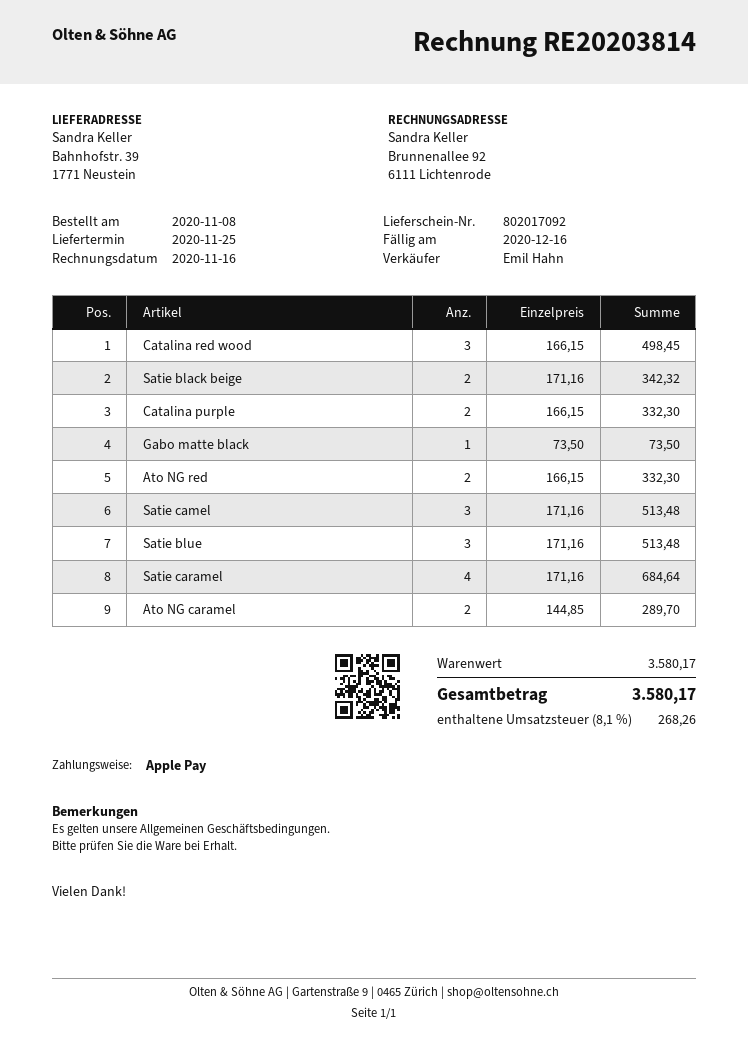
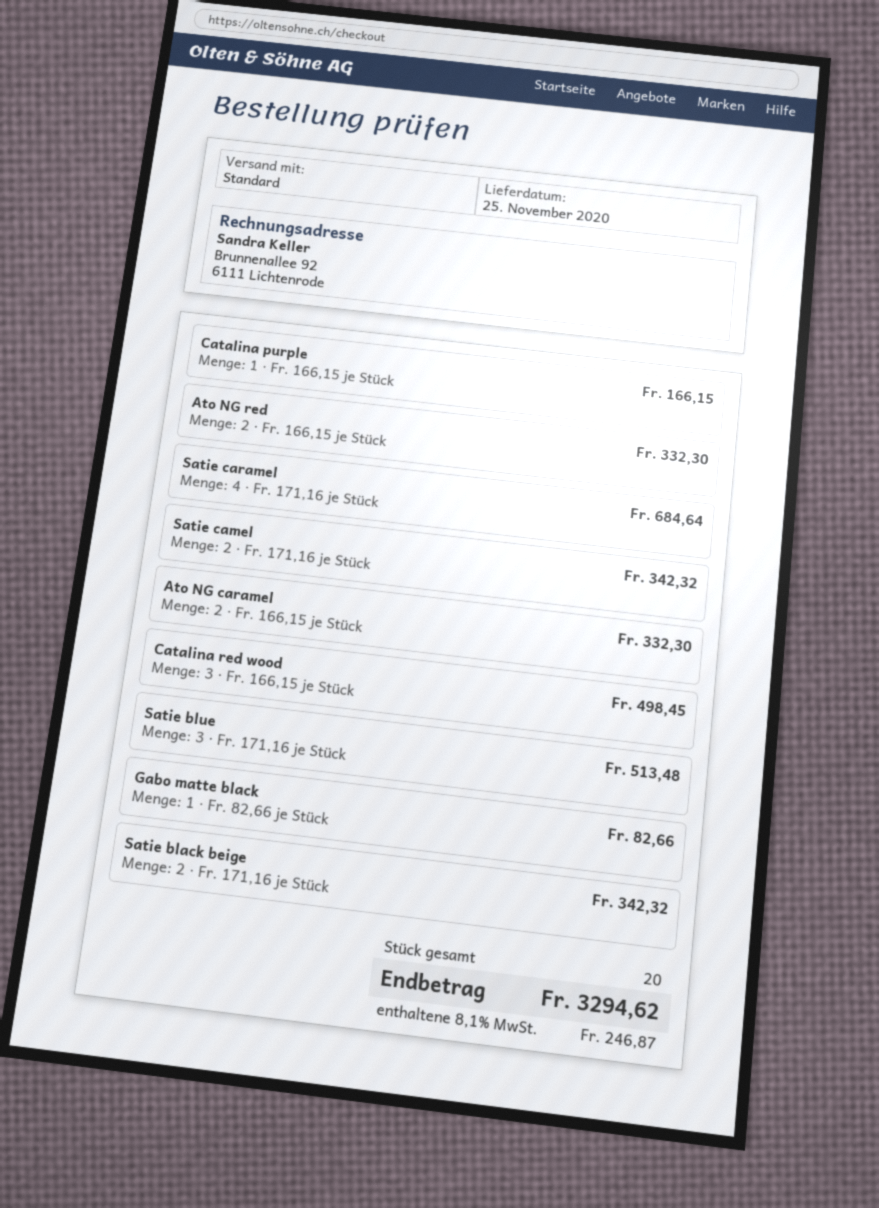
Catalina purple: 2 x 166.15 = 332.30 -> 1 x 166.15 = 166.15
Gabo matte black: 1 x 73.50 = 73.50 -> 1 x 82.66 = 82.66
Satie camel: 3 x 171.16 = 513.48 -> 2 x 171.16 = 342.32
Ato NG caramel: 2 x 144.85 = 289.70 -> 2 x 166.15 = 332.30
tax: 8.1% = 268.26 -> 8.1% = 246.87
total: 3580.17 -> 3294.62

